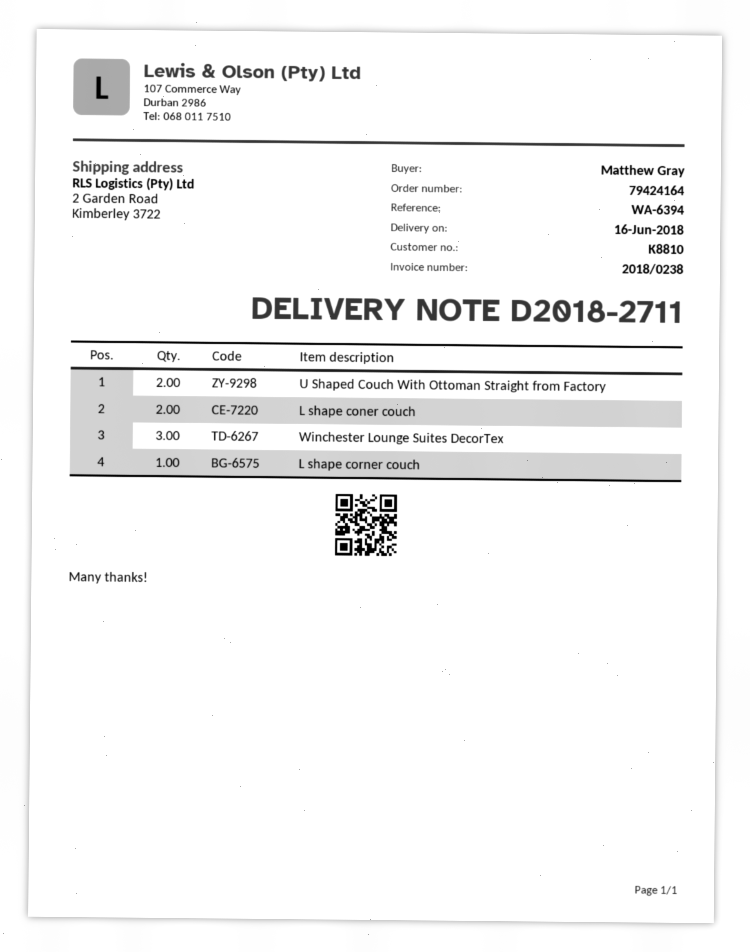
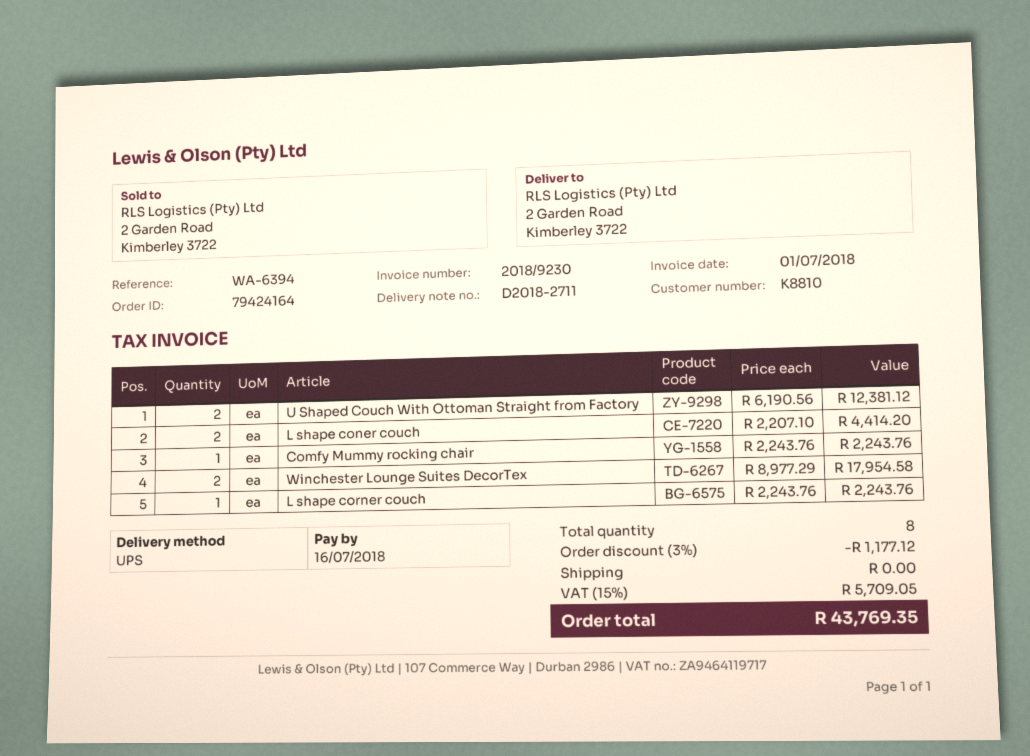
invoice number: 2018/0238 -> 2018/9230
Winchester Lounge Suites DecorTex: 3 -> 2
Comfy Mummy rocking chair: none -> 1

